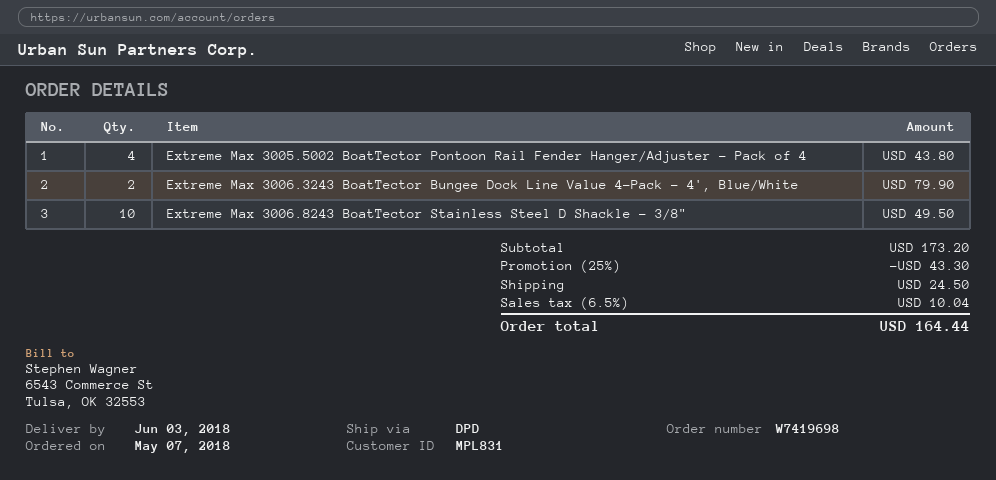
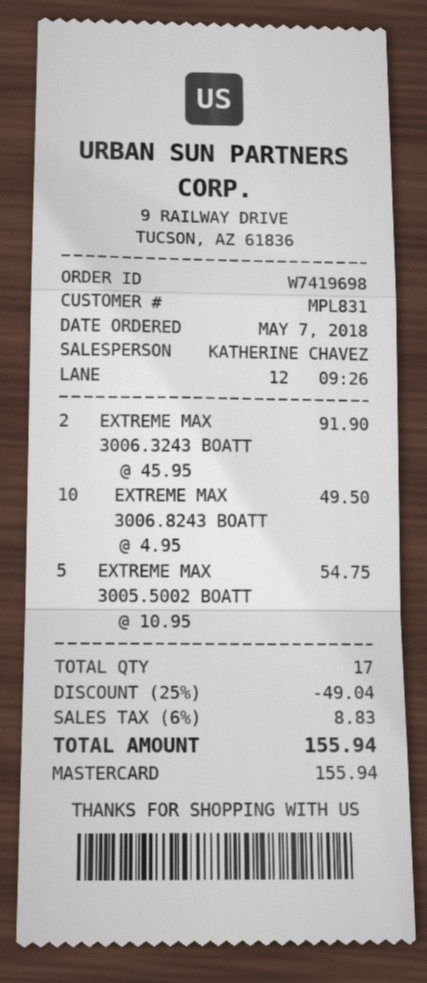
Extreme Max 3005.5002 BoatTector Pontoon Rail Fender Hanger/Adjuster - Pack of 4: 4 for 43.80 -> 5 for 54.75
Extreme Max 3006.3243 BoatTector Bungee Dock Line Value 4-Pack - 4', Blue/White: 2 for 79.90 -> 2 for 91.90
discount: 25% = 43.30 -> 25% = 49.04
shipping: 24.50 -> none
tax: 6.5% = 10.04 -> 6% = 8.83
total: 164.44 -> 155.94

